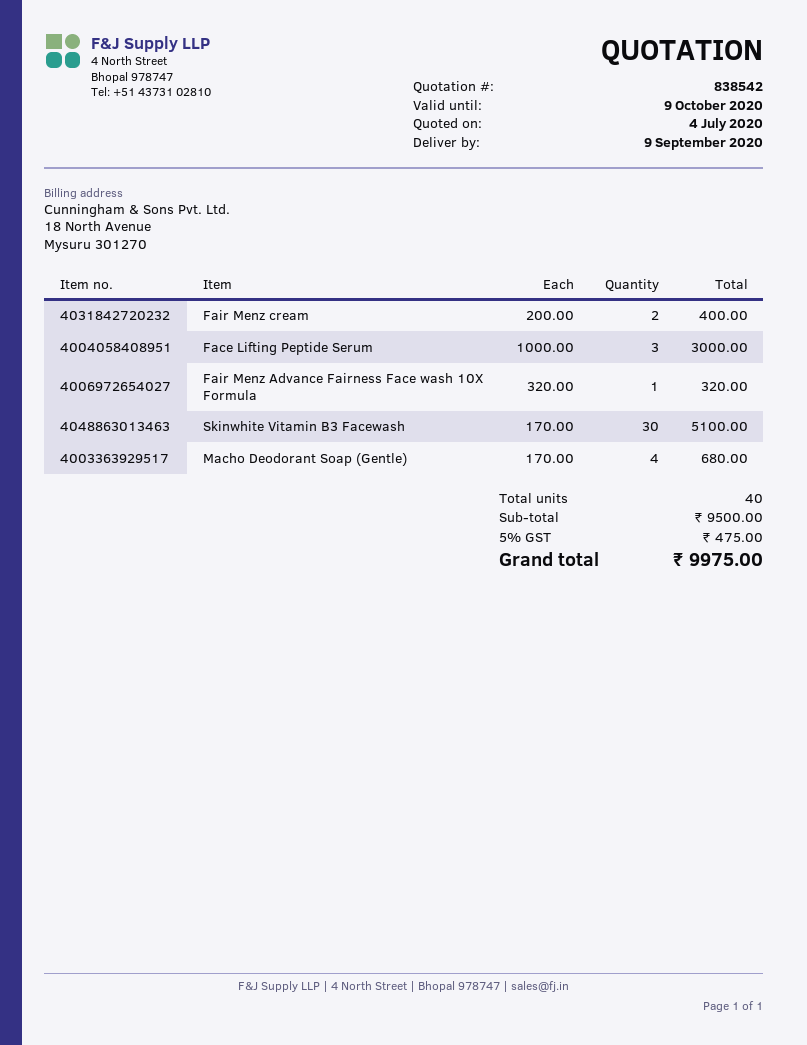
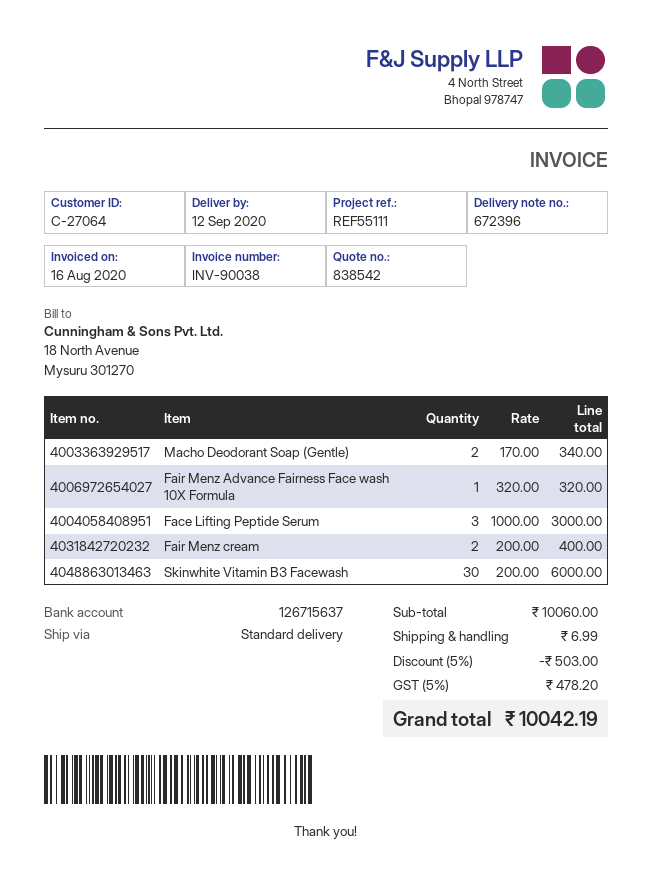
delivery date: 2020-09-09 -> 2020-09-12
Skinwhite Vitamin B3 Facewash: 30 x 170.00 = 5100.00 -> 30 x 200.00 = 6000.00
Macho Deodorant Soap (Gentle): 4 x 170.00 = 680.00 -> 2 x 170.00 = 340.00
subtotal: 9500.00 -> 10060.00
discount: none -> 5% = 503.00
shipping: none -> 6.99
tax: 5% = 475.00 -> 5% = 478.20
total: 9975.00 -> 10042.19

